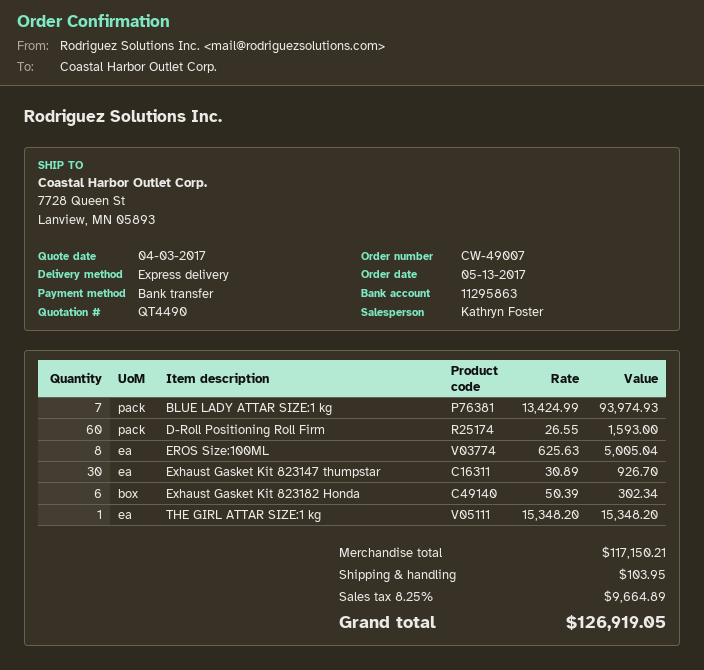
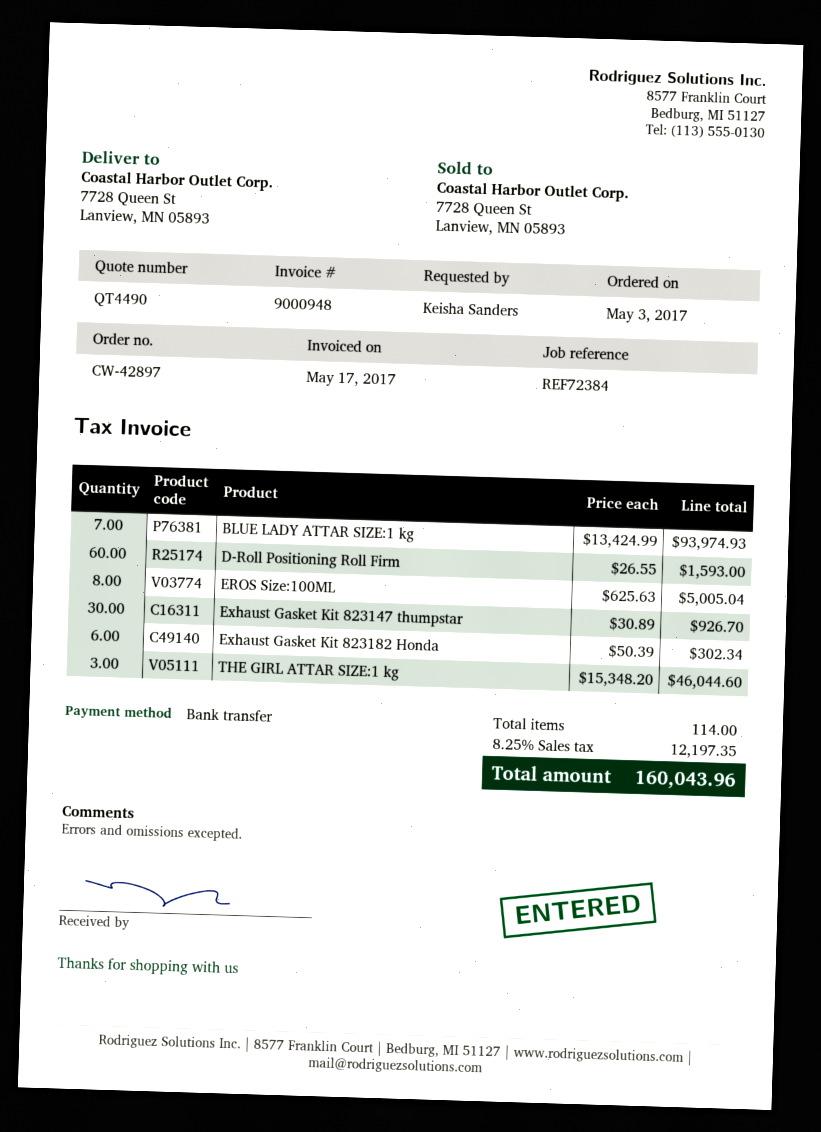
order number: CW-49007 -> CW-42897
order date: 2017-05-13 -> 2017-05-03
THE GIRL ATTAR SIZE:1 kg: 1 x 15348.20 = 15348.20 -> 3 x 15348.20 = 46044.60
shipping: 103.95 -> none
tax: 8.25% = 9664.89 -> 8.25% = 12197.35
total: 126919.05 -> 160043.96

